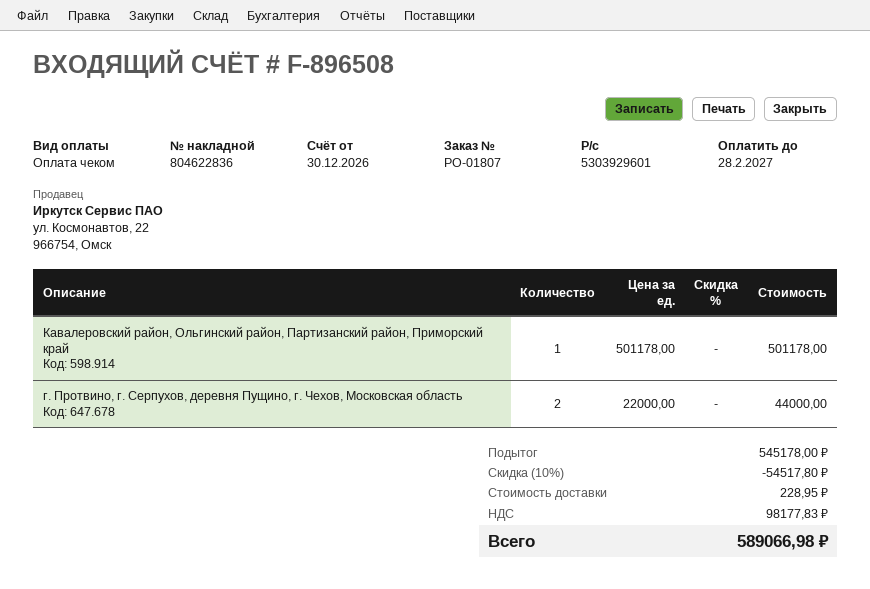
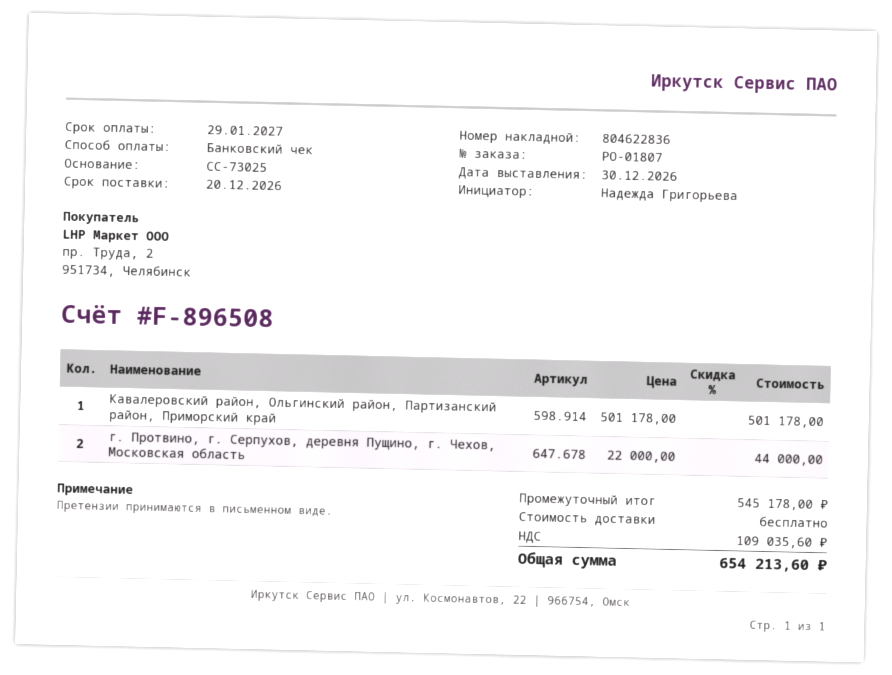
due date: 2027-02-28 -> 2027-01-29
discount: 10% = 54517.80 -> none
shipping: 228.95 -> 0.00
tax: 98177.83 -> 109035.60
total: 589066.98 -> 654213.60

